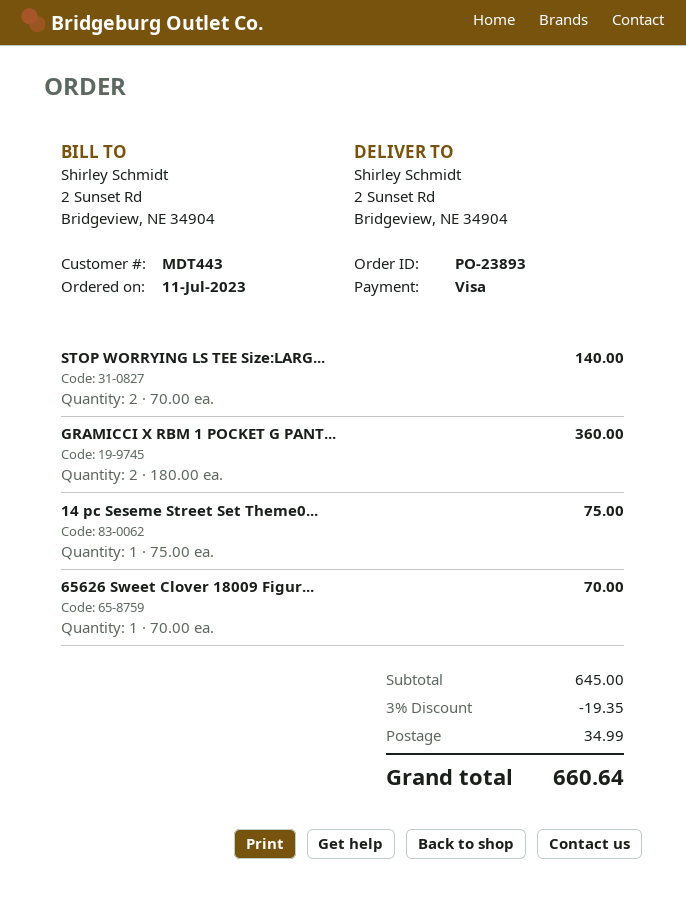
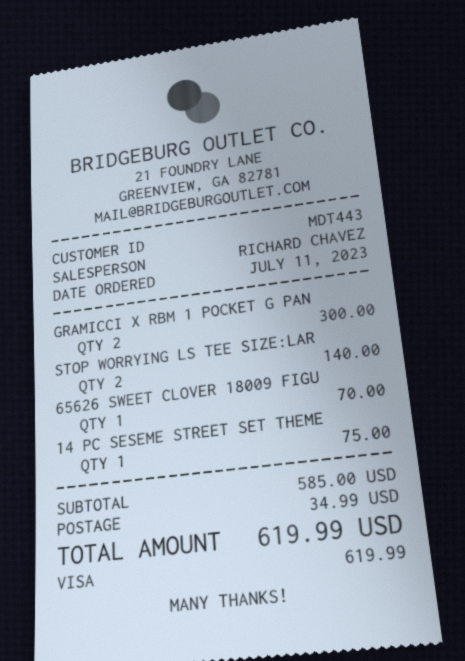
GRAMICCI X RBM 1 POCKET G PANT...: 2 for 360.00 -> 2 for 300.00
subtotal: 645.00 -> 585.00
discount: 3% = 19.35 -> none
total: 660.64 -> 619.99

